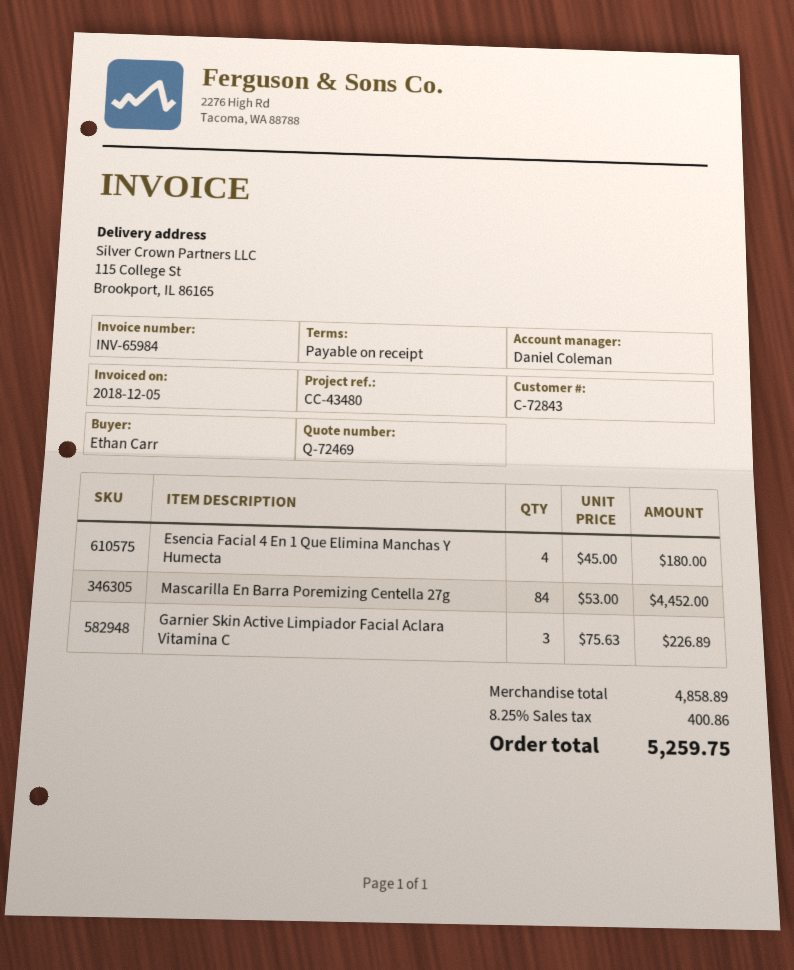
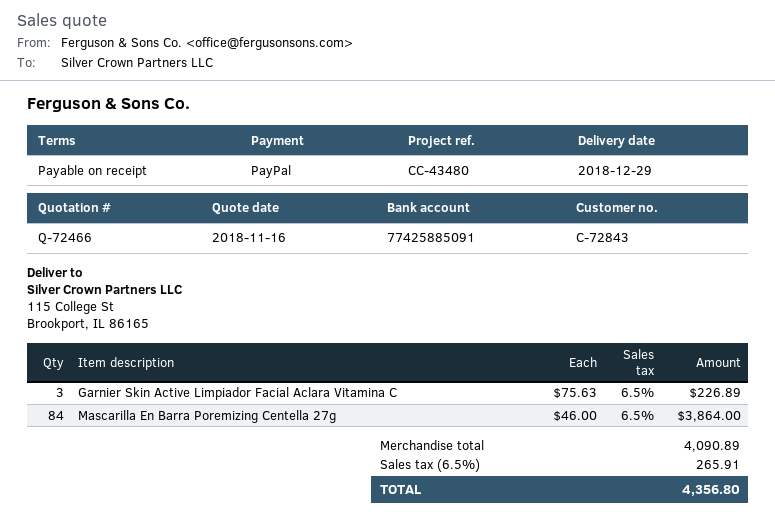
quote number: Q-72469 -> Q-72466
Esencia Facial 4 En 1 Que Elimina Manchas Y Humecta: 4 x 45.00 = 180.00 -> none
Mascarilla En Barra Poremizing Centella 27g: 84 x 53.00 = 4452.00 -> 84 x 46.00 = 3864.00
subtotal: 4858.89 -> 4090.89
tax: 8.25% = 400.86 -> 6.5% = 265.91
total: 5259.75 -> 4356.80

